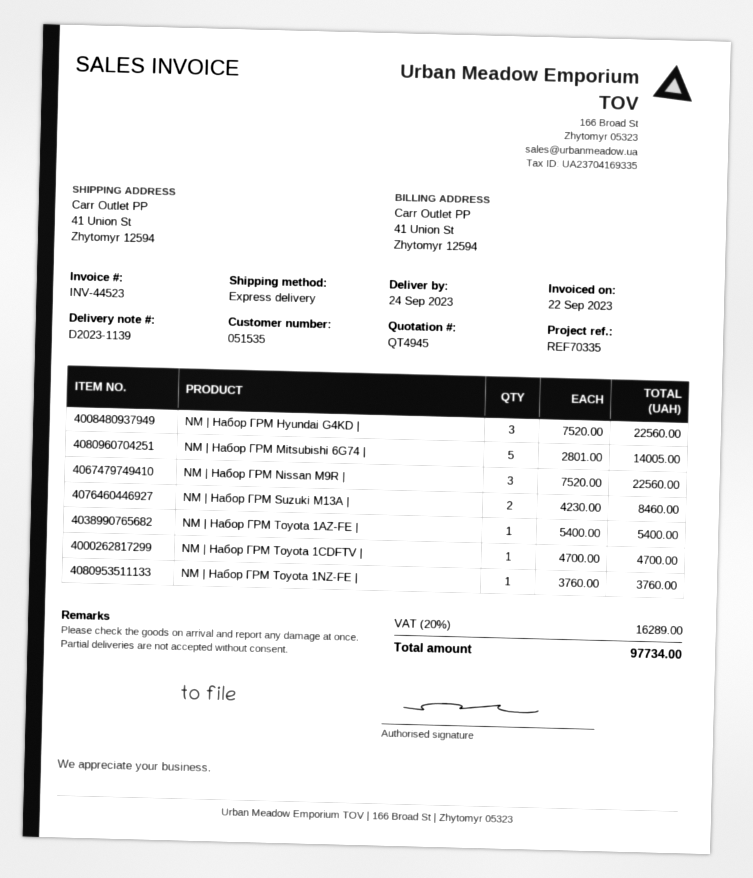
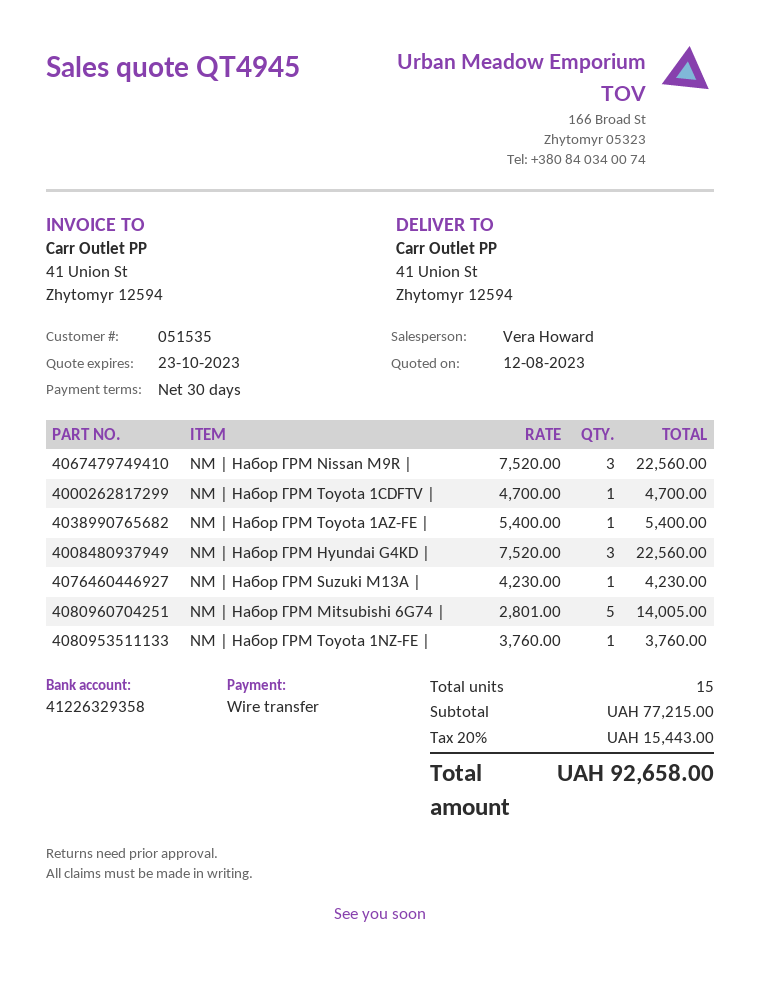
NM | Набор ГРМ Suzuki M13A |: 2 x 4230.00 = 8460.00 -> 1 x 4230.00 = 4230.00
tax: 20% = 16289.00 -> 20% = 15443.00
total: 97734.00 -> 92658.00

